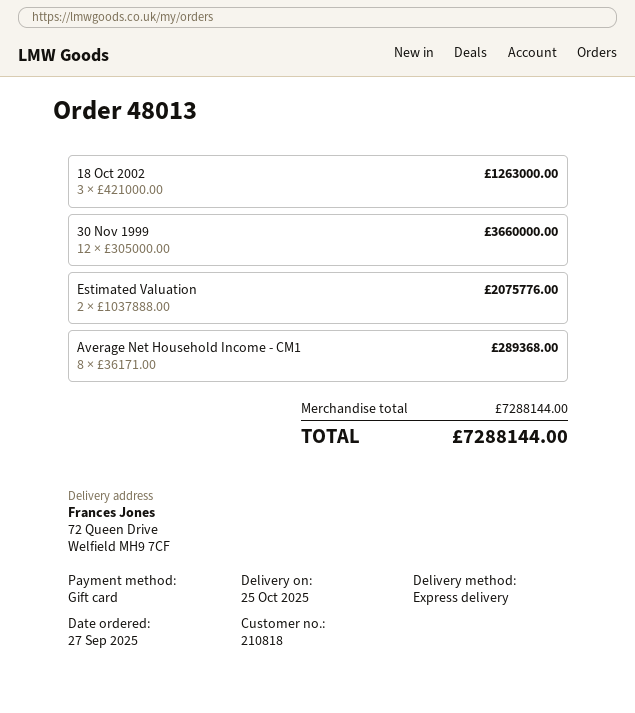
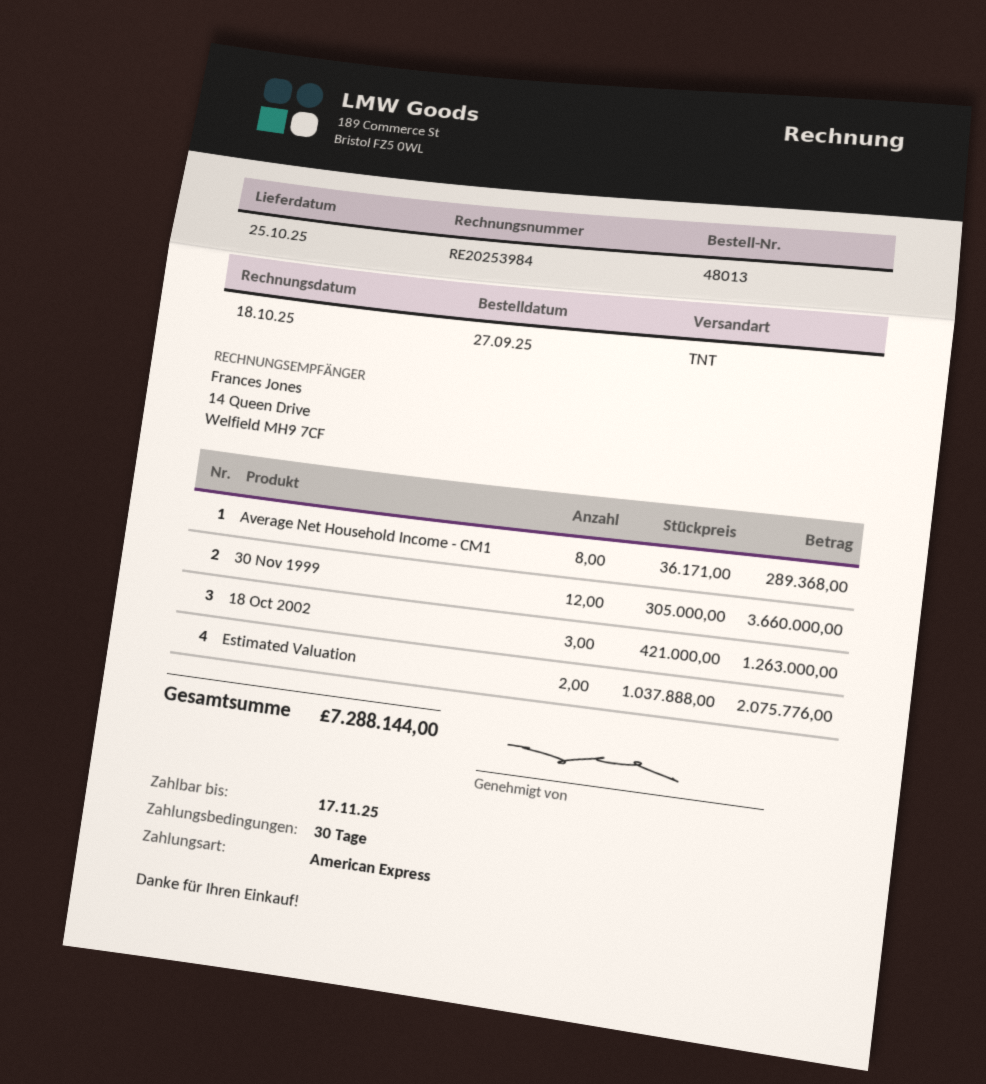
payment method: gift card -> American Express
shipping method: express -> TNT

